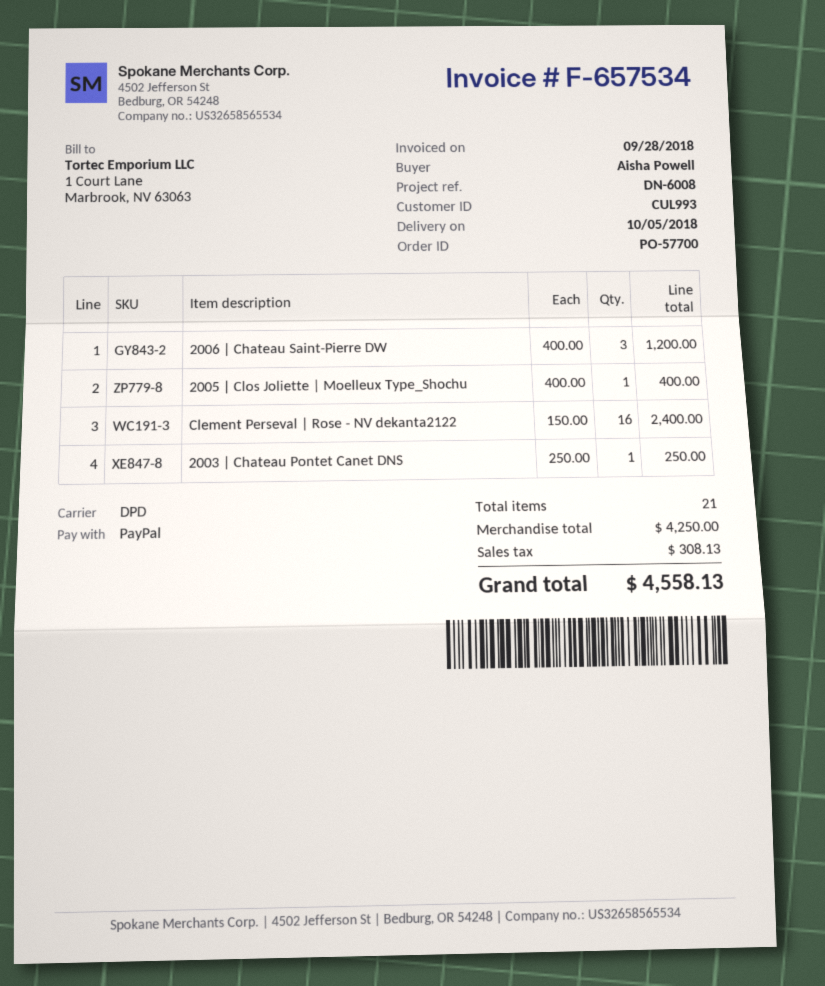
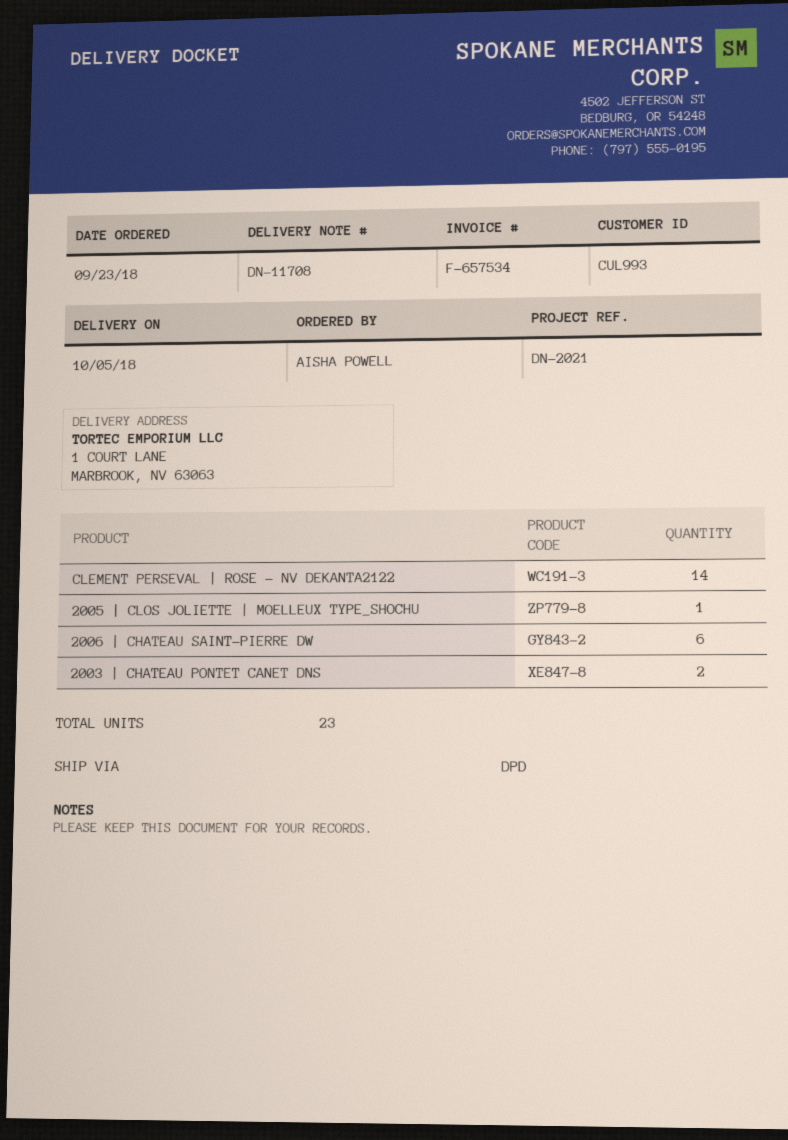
reference: DN-6008 -> DN-2021
2006 | Chateau Saint-Pierre DW: 3 -> 6
Clement Perseval | Rose - NV dekanta2122: 16 -> 14
2003 | Chateau Pontet Canet DNS: 1 -> 2
total quantity: 21 -> 23

